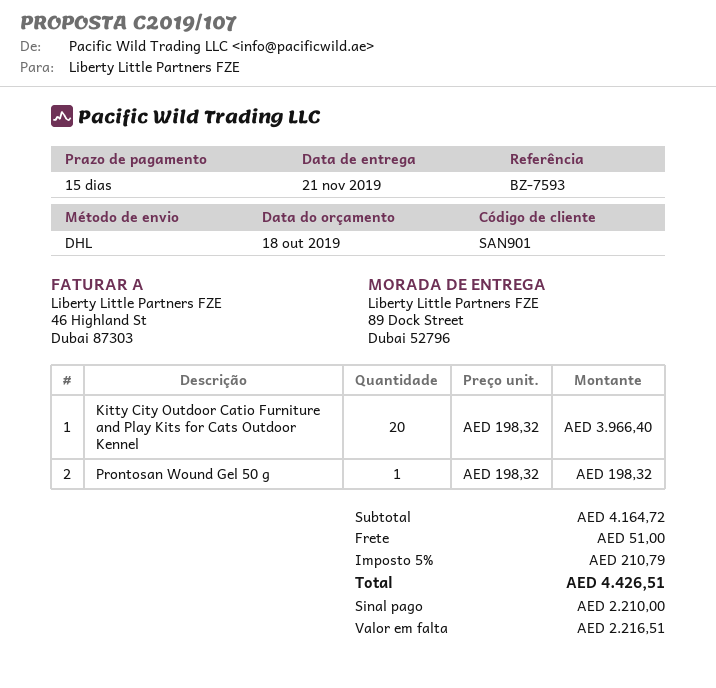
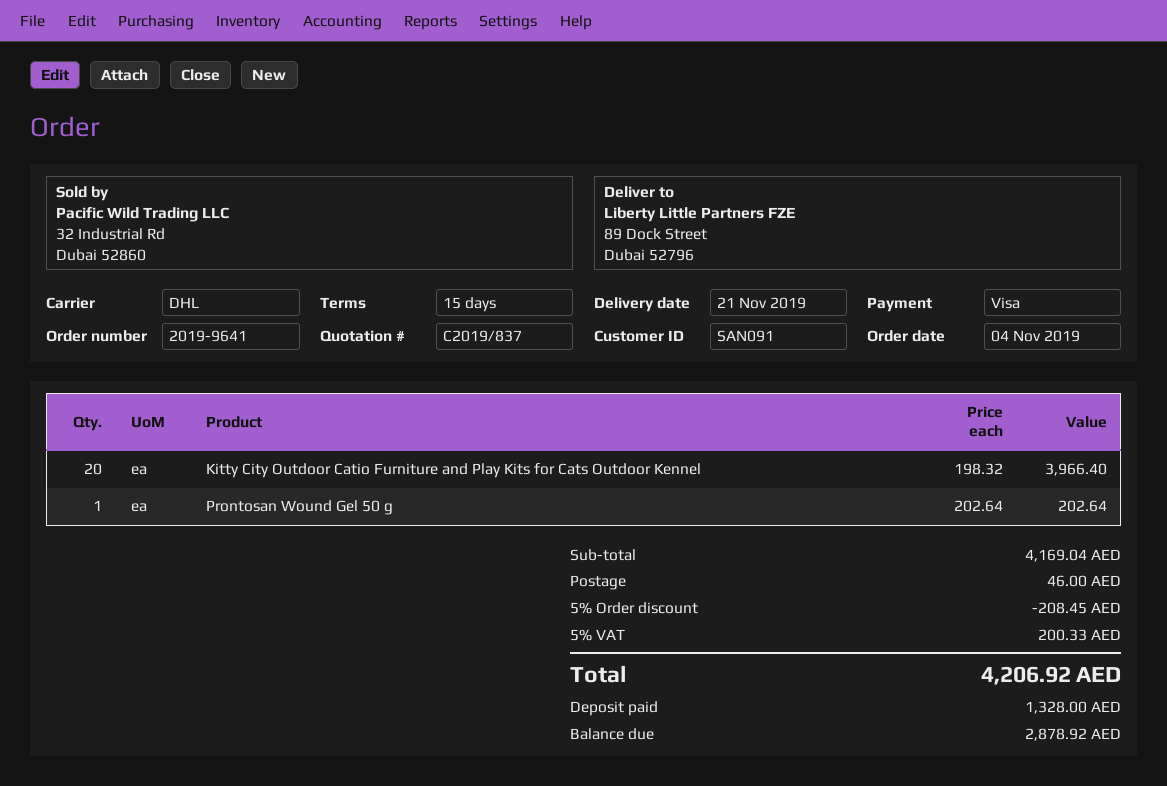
quote number: C2019/107 -> C2019/837
customer number: SAN901 -> SAN091
Prontosan Wound Gel 50 g: 1 x 198.32 = 198.32 -> 1 x 202.64 = 202.64
subtotal: 4164.72 -> 4169.04
discount: none -> 5% = 208.45
shipping: 51.00 -> 46.00
tax: 5% = 210.79 -> 5% = 200.33
total: 4426.51 -> 4206.92
deposit: 2210.00 -> 1328.00
balance: 2216.51 -> 2878.92

